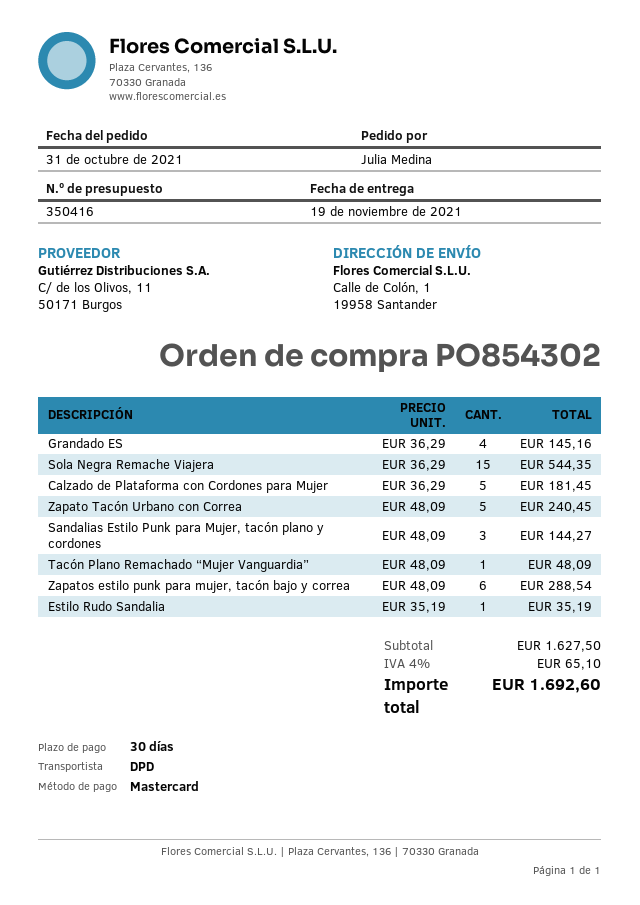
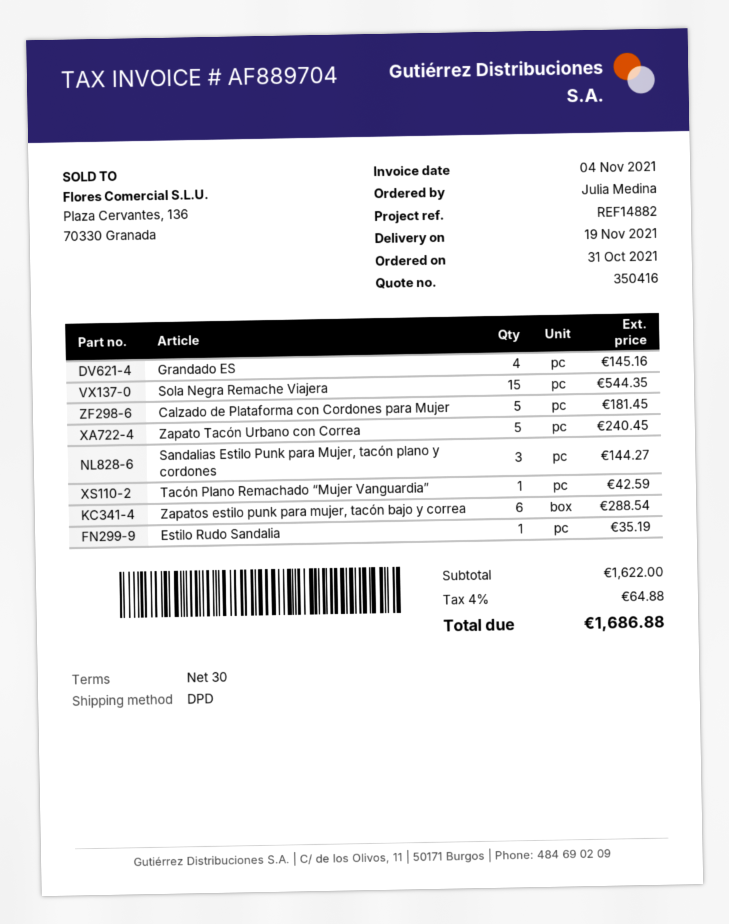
Tacón Plano Remachado “Mujer Vanguardia”: 1 for 48.09 -> 1 for 42.59
subtotal: 1627.50 -> 1622.00
tax: 4% = 65.10 -> 4% = 64.88
total: 1692.60 -> 1686.88

